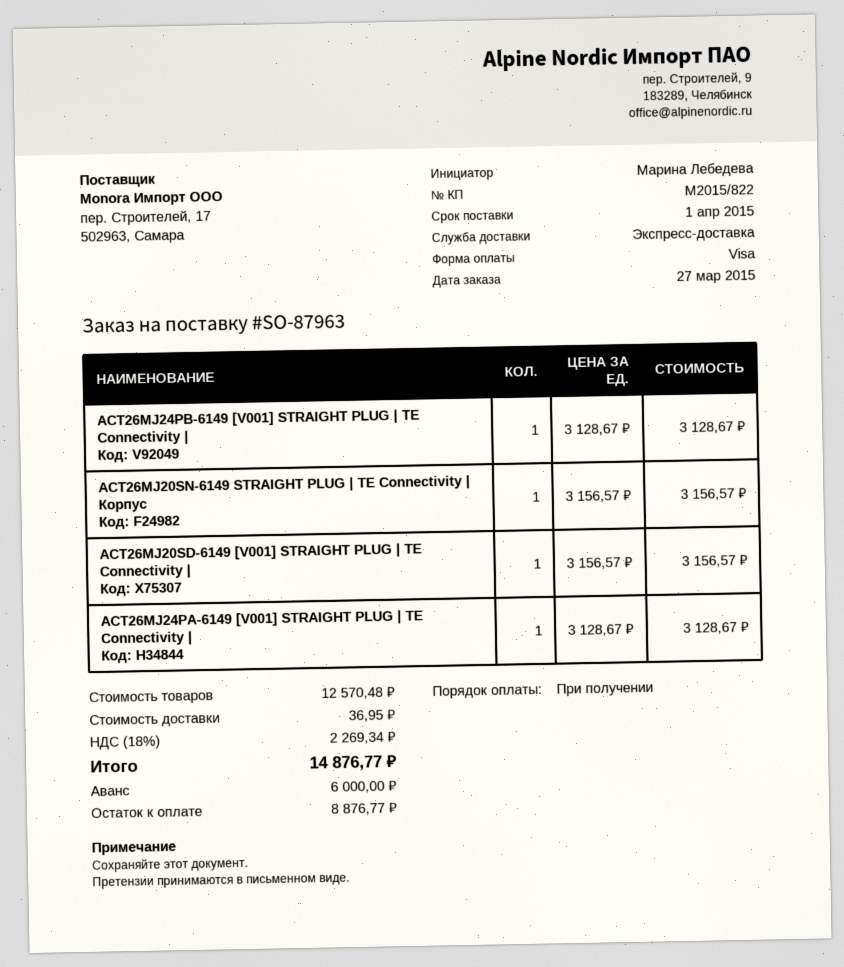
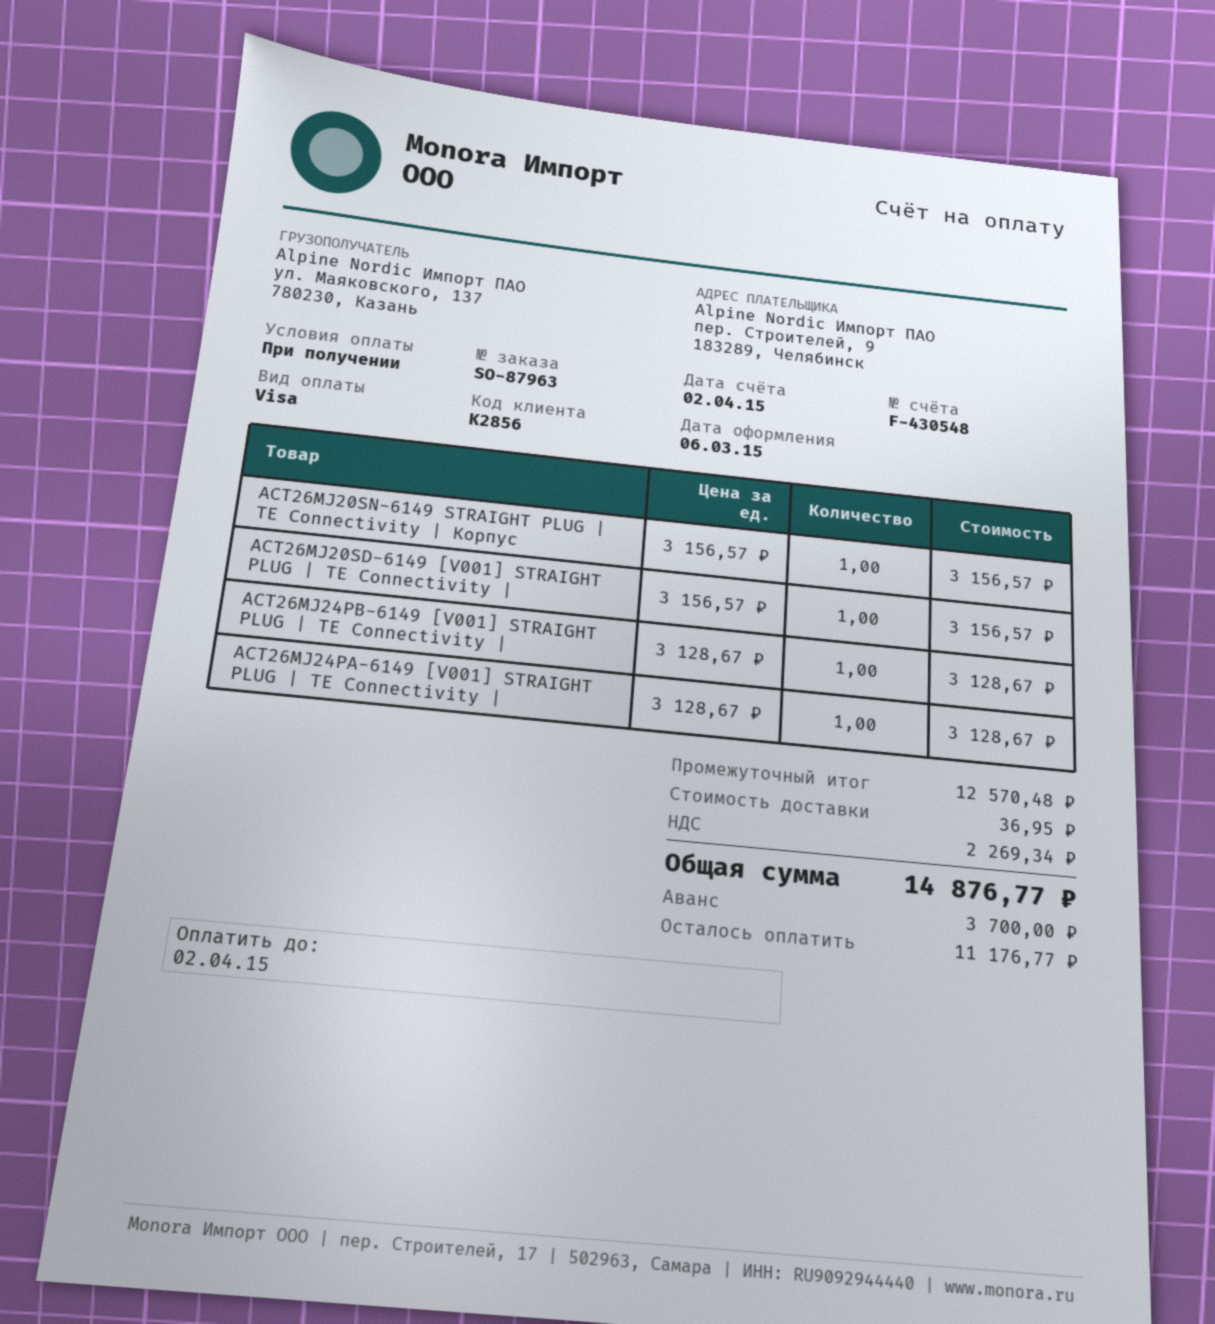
order date: 2015-03-27 -> 2015-03-06
deposit: 6000.00 -> 3700.00
balance: 8876.77 -> 11176.77

